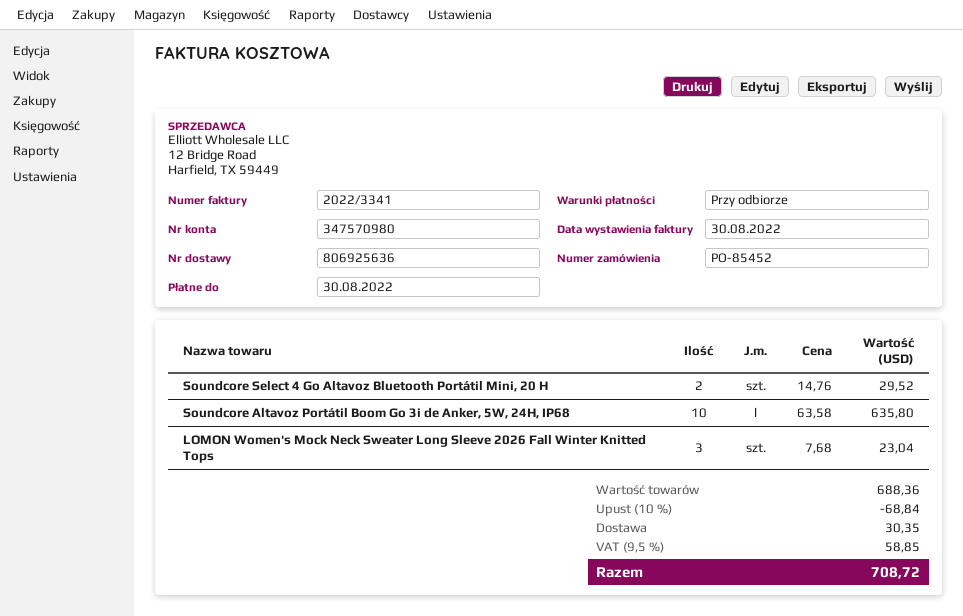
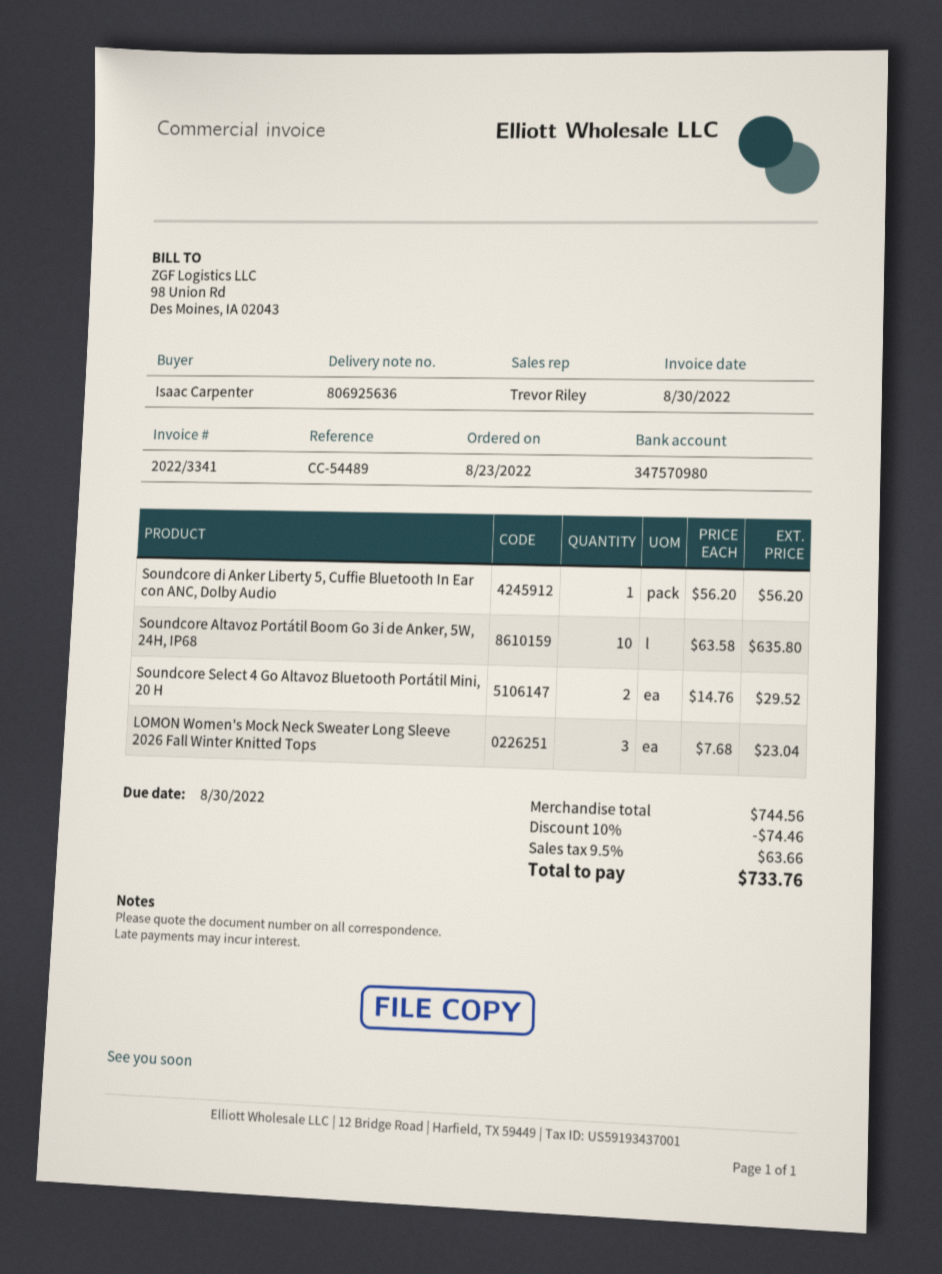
Soundcore di Anker Liberty 5, Cuffie Bluetooth In Ear con ANC, Dolby Audio: none -> 1 x 56.20 = 56.20
subtotal: 688.36 -> 744.56
discount: 10% = 68.84 -> 10% = 74.46
shipping: 30.35 -> none
tax: 9.5% = 58.85 -> 9.5% = 63.66
total: 708.72 -> 733.76

